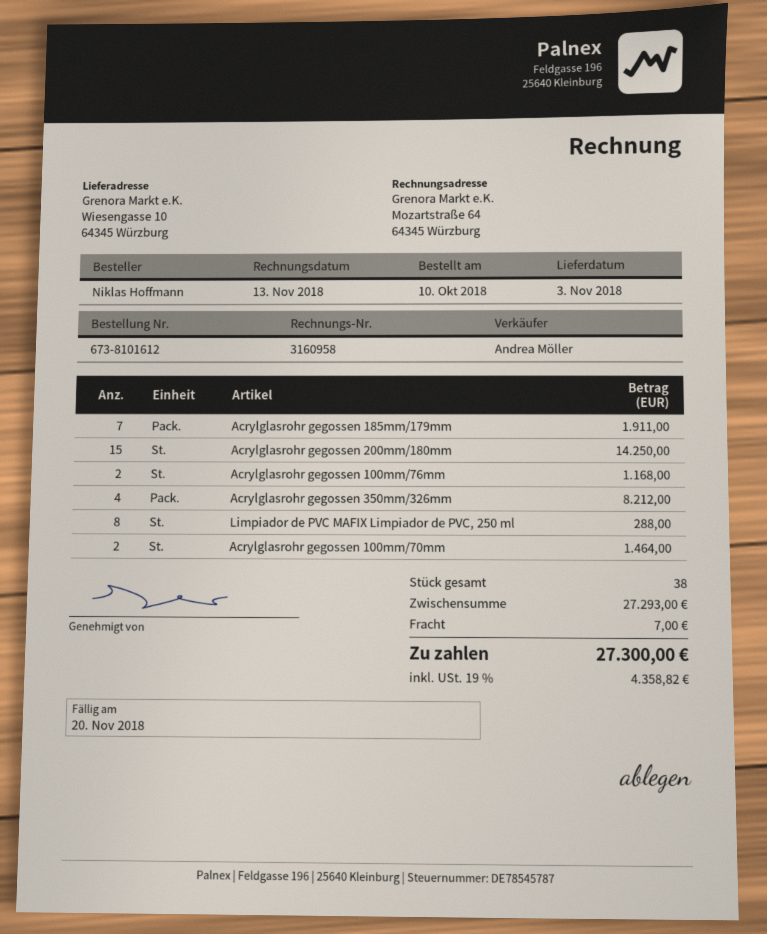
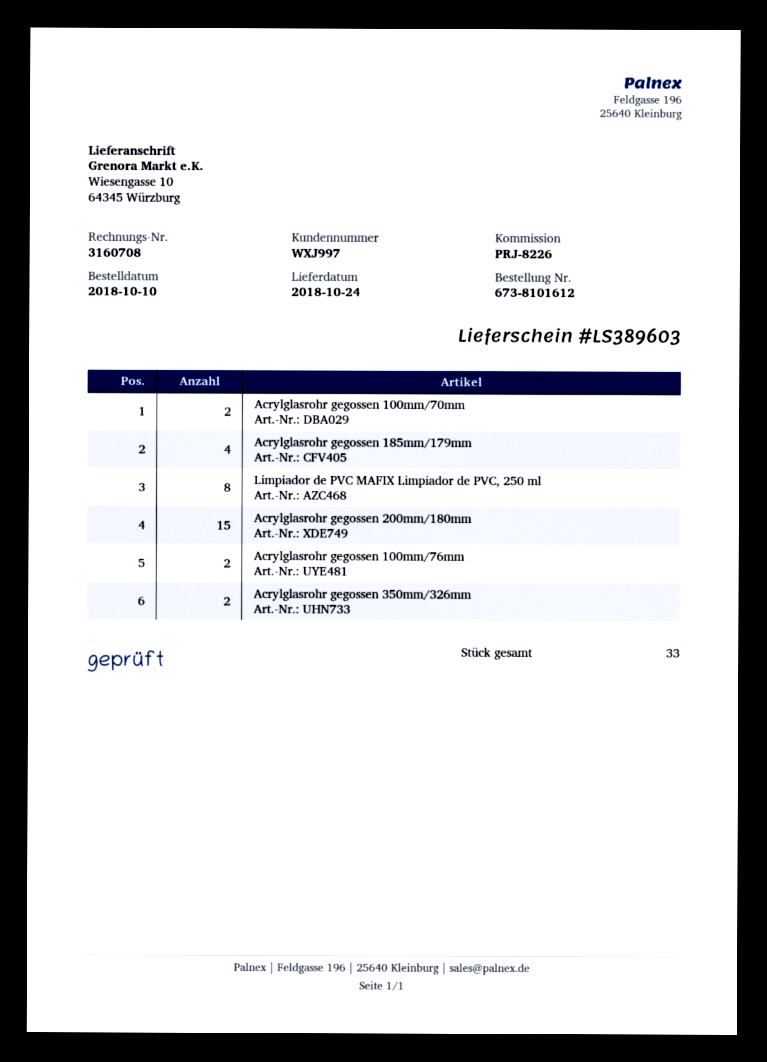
delivery date: 2018-11-03 -> 2018-10-24
invoice number: 3160958 -> 3160708
Acrylglasrohr gegossen 185mm/179mm: 7 -> 4
Acrylglasrohr gegossen 350mm/326mm: 4 -> 2
total quantity: 38 -> 33

